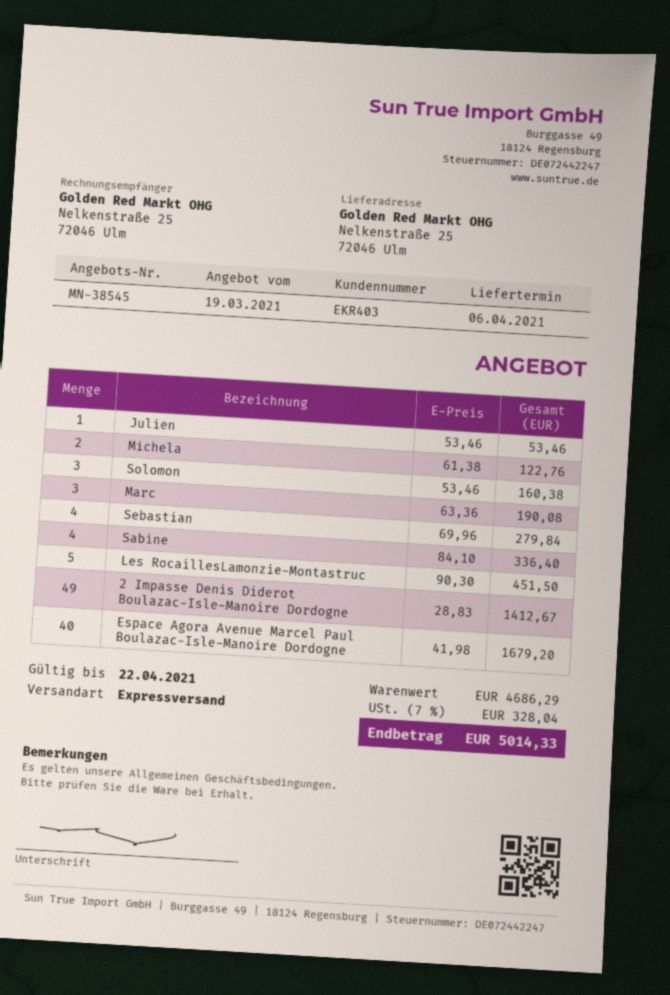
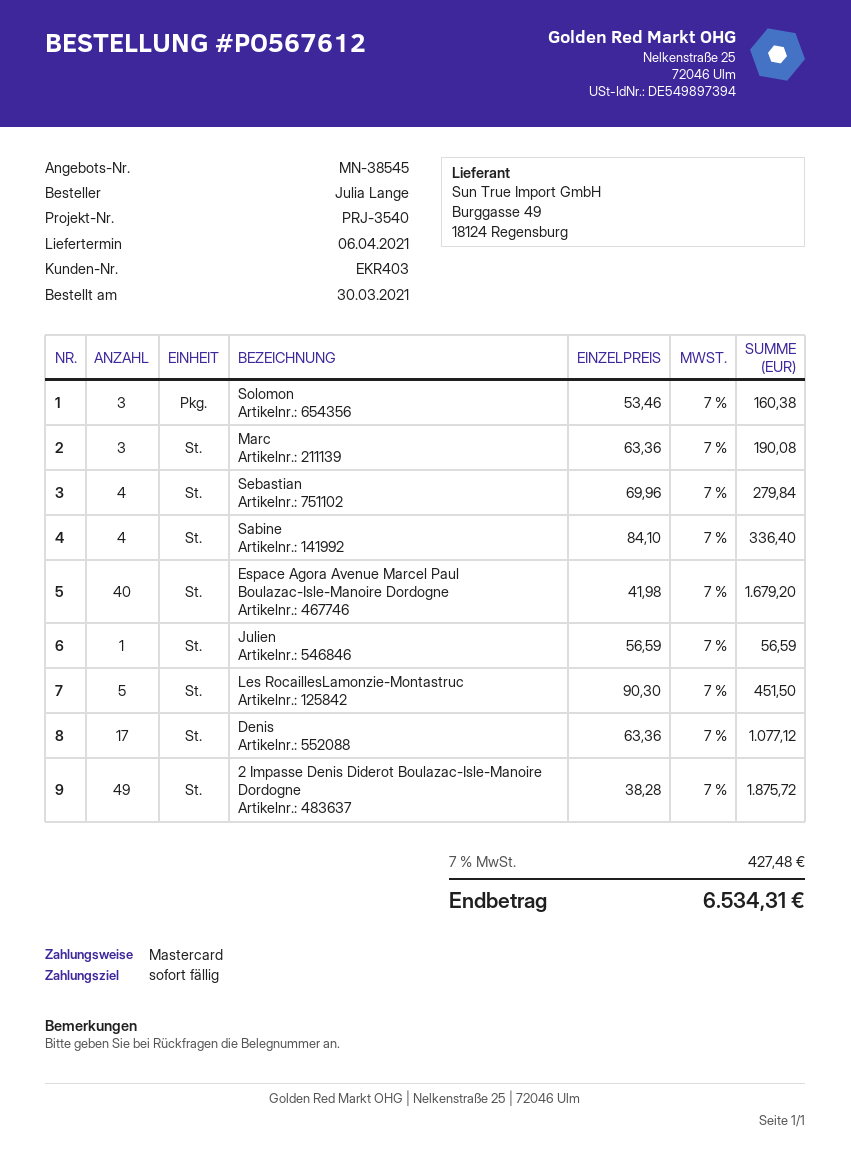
Julien: 1 x 53.46 = 53.46 -> 1 x 56.59 = 56.59
Michela: 2 x 61.38 = 122.76 -> none
2 Impasse Denis Diderot Boulazac-Isle-Manoire Dordogne: 49 x 28.83 = 1412.67 -> 49 x 38.28 = 1875.72
Denis: none -> 17 x 63.36 = 1077.12
tax: 7% = 328.04 -> 7% = 427.48
total: 5014.33 -> 6534.31

